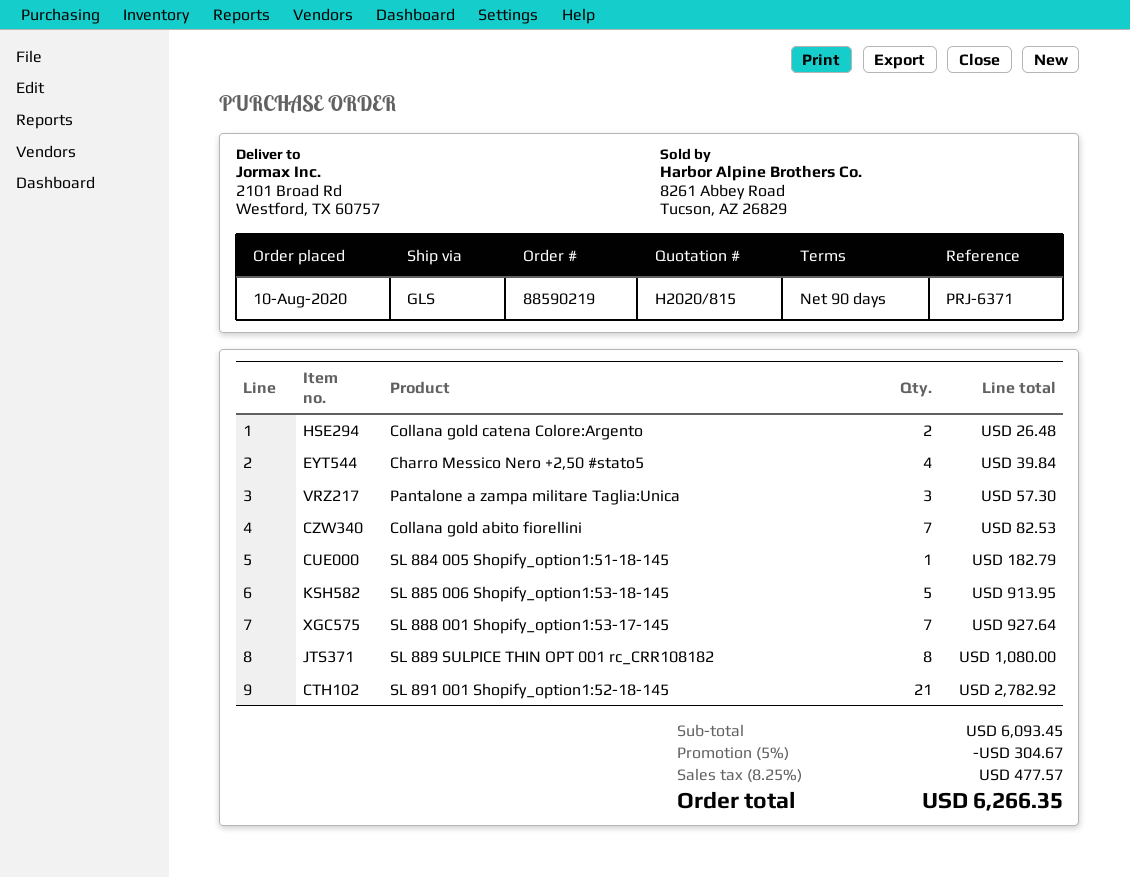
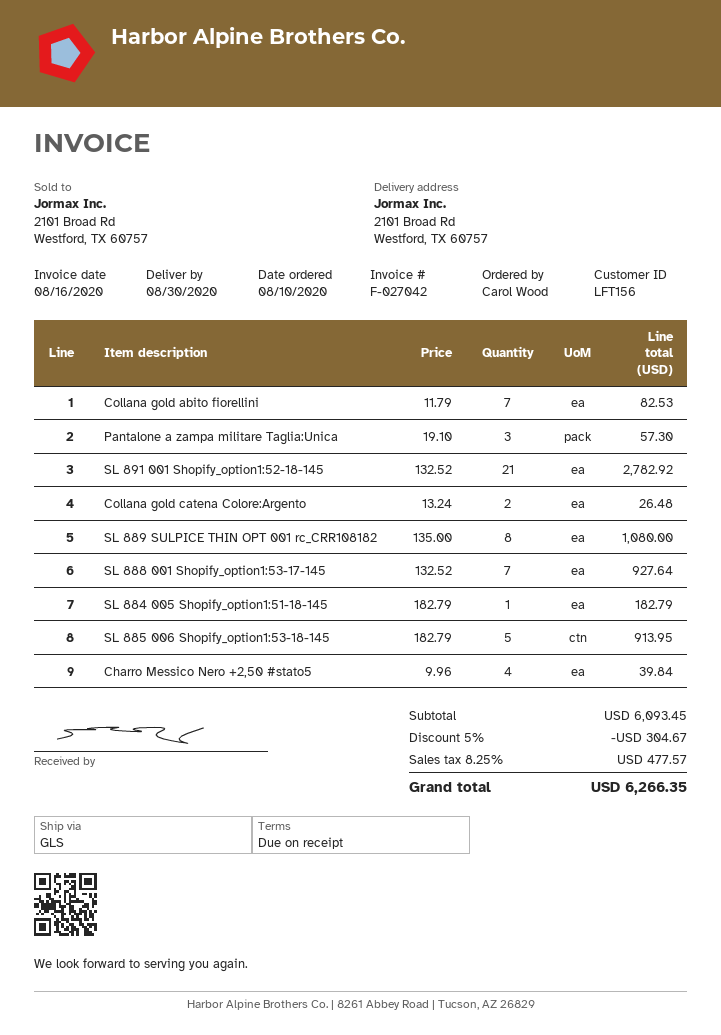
payment terms: 90 days -> on receipt

